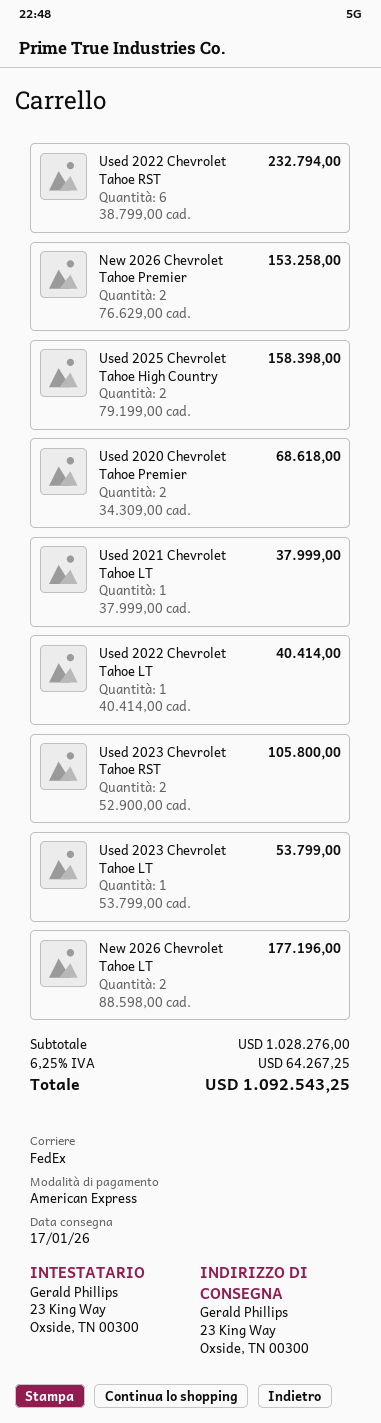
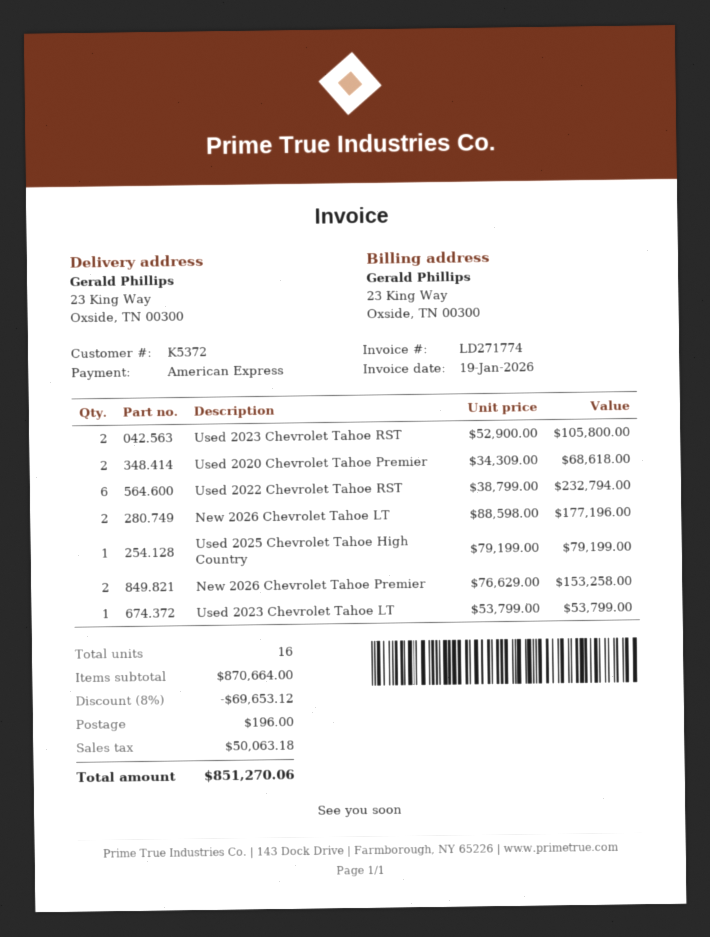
Used 2025 Chevrolet Tahoe High Country: 2 x 79199.00 = 158398.00 -> 1 x 79199.00 = 79199.00
Used 2021 Chevrolet Tahoe LT: 1 x 37999.00 = 37999.00 -> none
Used 2022 Chevrolet Tahoe LT: 1 x 40414.00 = 40414.00 -> none
subtotal: 1028276.00 -> 870664.00
discount: none -> 8% = 69653.12
shipping: none -> 196.00
tax: 64267.25 -> 50063.18
total: 1092543.25 -> 851270.06

